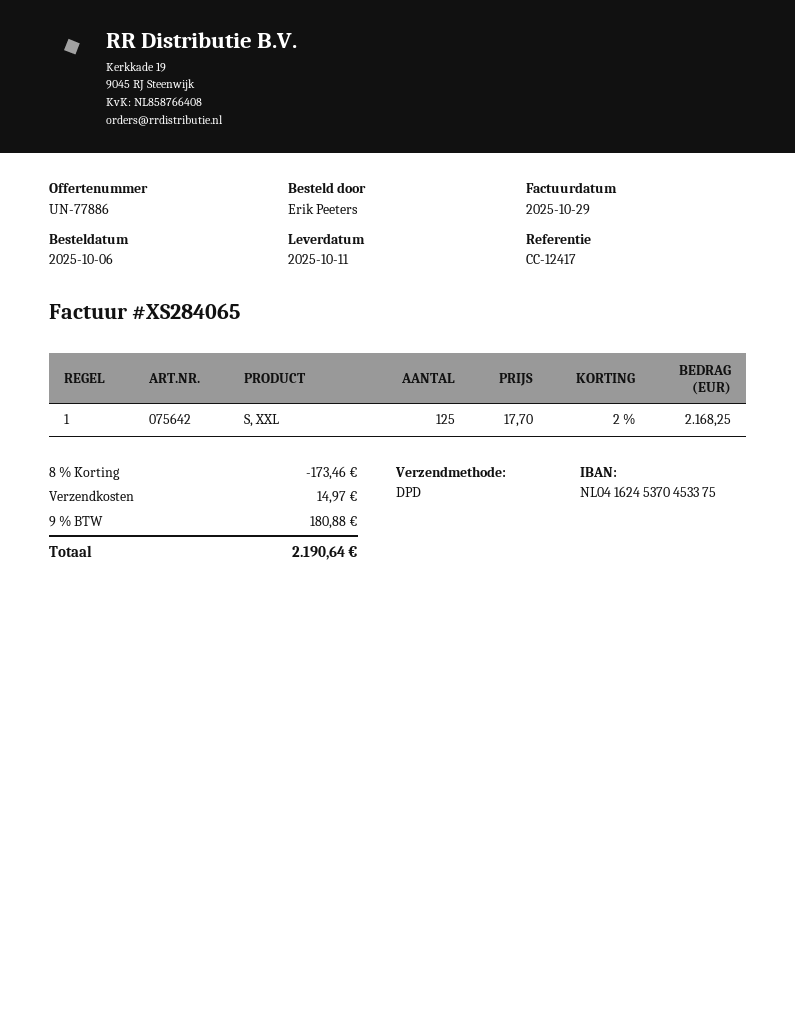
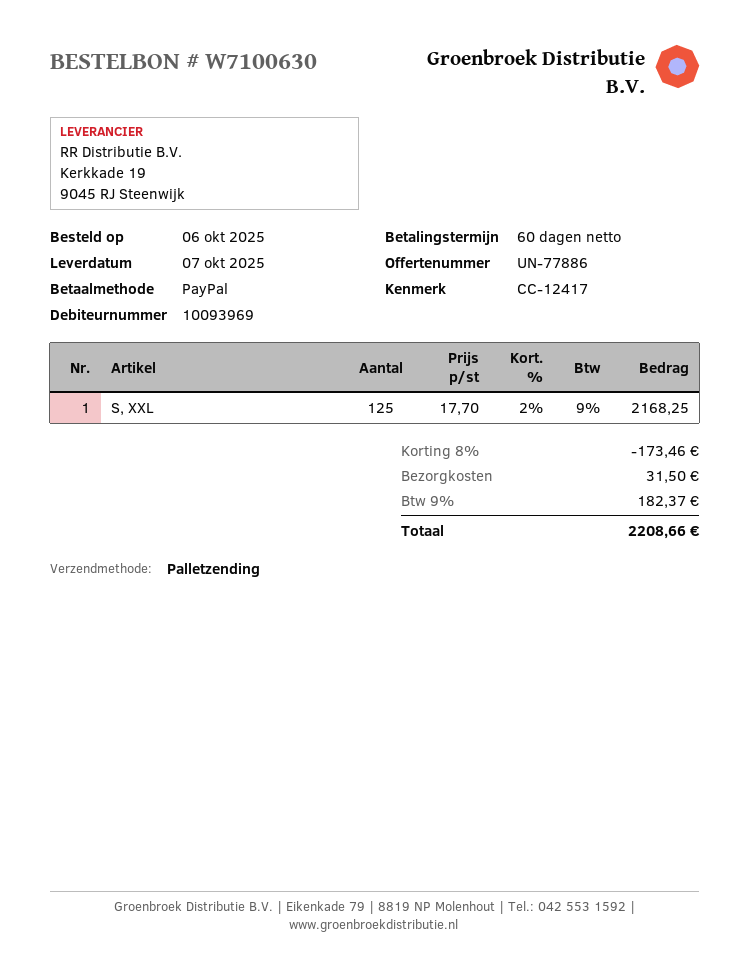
delivery date: 2025-10-11 -> 2025-10-07
shipping method: DPD -> pallet freight
shipping: 14.97 -> 31.50
tax: 9% = 180.88 -> 9% = 182.37
total: 2190.64 -> 2208.66

